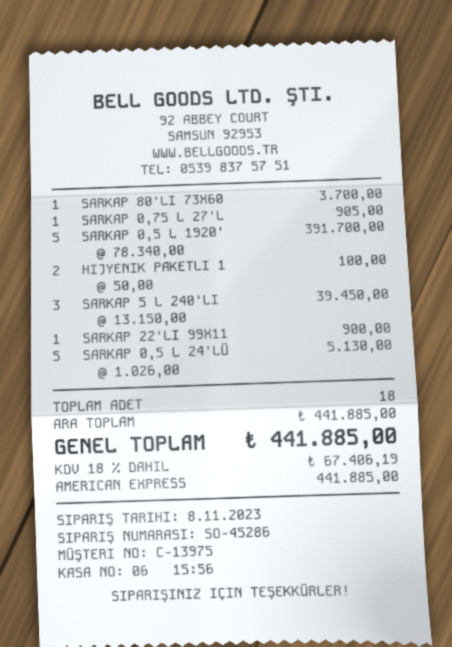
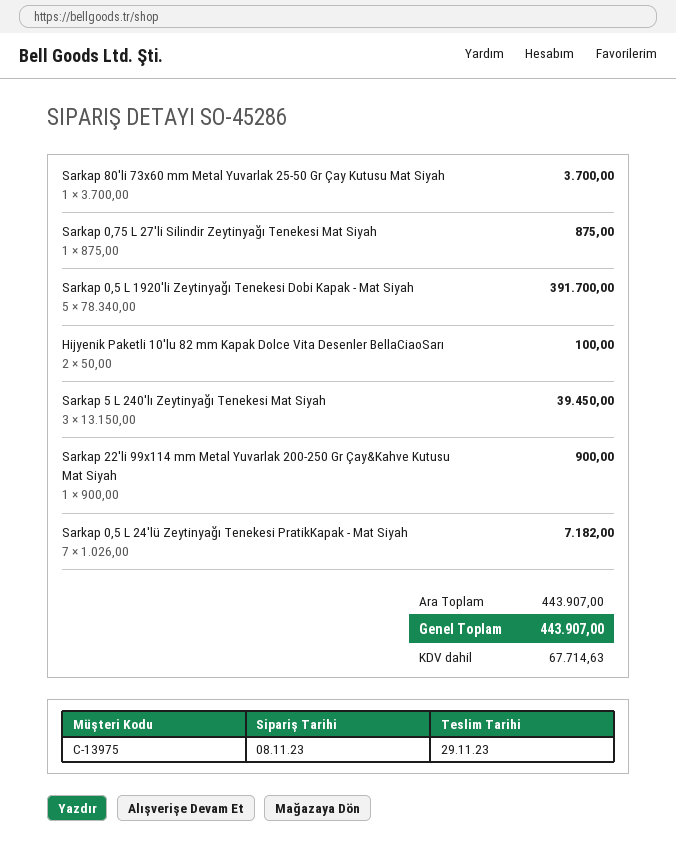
SARKAP 0,75 L 27'L: 1 x 905.00 = 905.00 -> 1 x 875.00 = 875.00
SARKAP 0,5 L 24'LÜ: 5 x 1026.00 = 5130.00 -> 7 x 1026.00 = 7182.00
subtotal: 441885.00 -> 443907.00
tax: 67406.19 -> 67714.63
total: 441885.00 -> 443907.00

